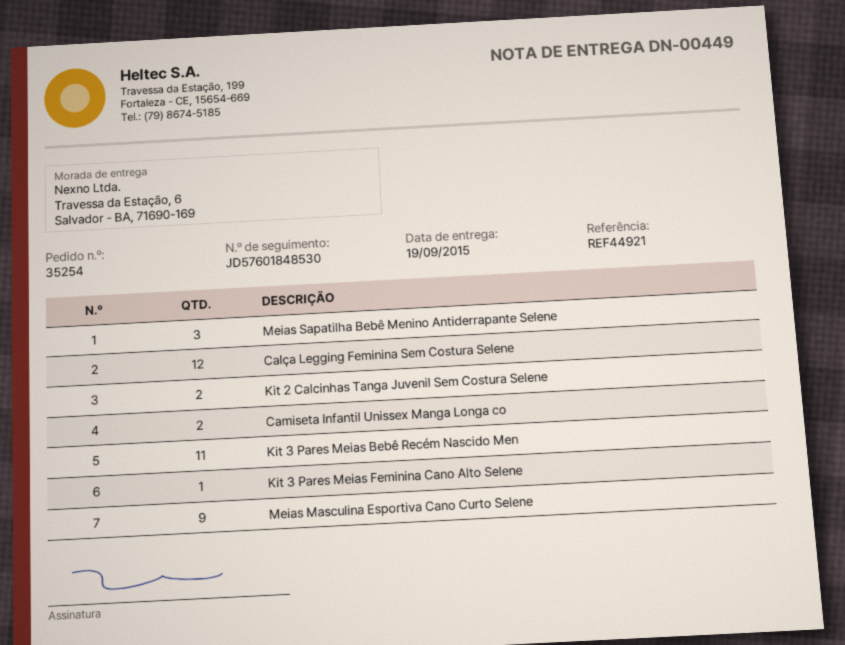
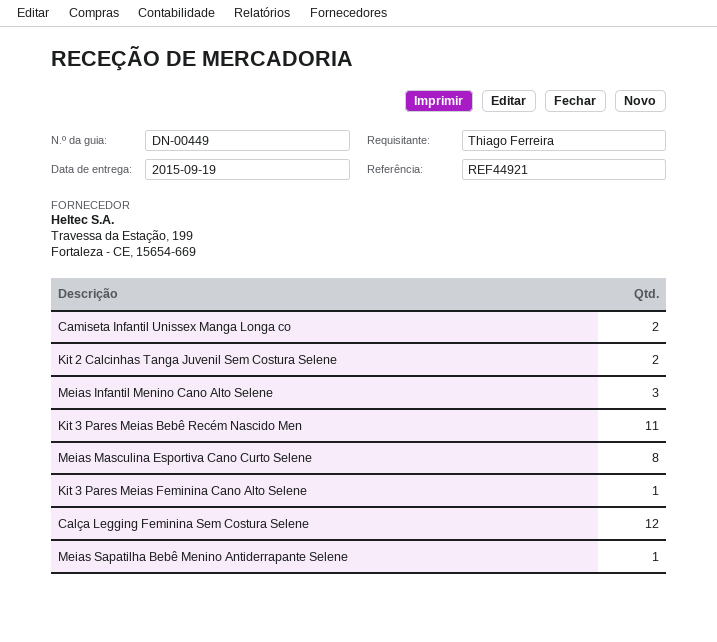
Meias Sapatilha Bebê Menino Antiderrapante Selene: 3 -> 1
Meias Masculina Esportiva Cano Curto Selene: 9 -> 8
Meias Infantil Menino Cano Alto Selene: none -> 3

